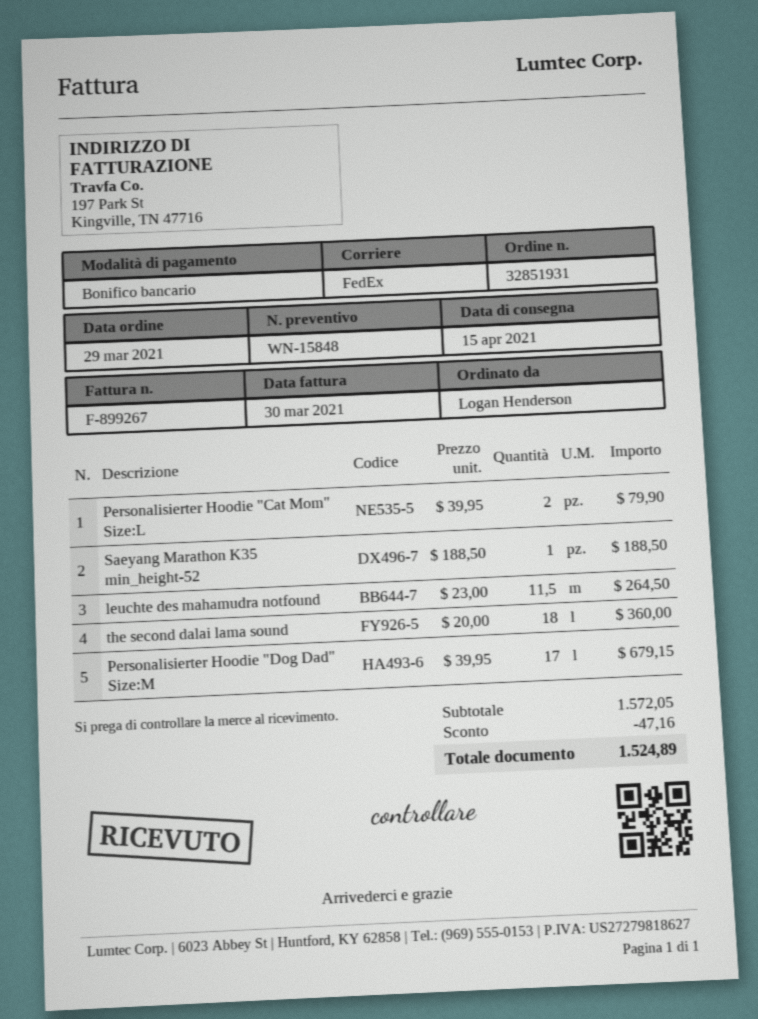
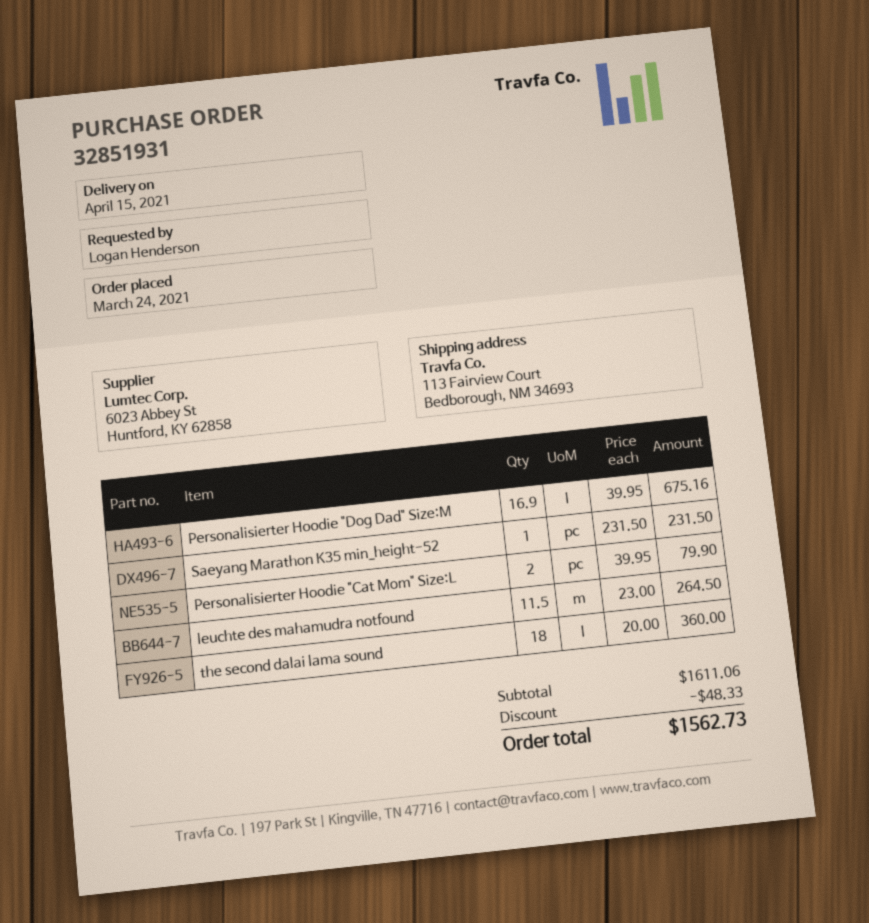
order date: 2021-03-29 -> 2021-03-24
Saeyang Marathon K35 min_height-52: 1 x 188.50 = 188.50 -> 1 x 231.50 = 231.50
Personalisierter Hoodie "Dog Dad" Size:M: 17 x 39.95 = 679.15 -> 16.9 x 39.95 = 675.16
subtotal: 1572.05 -> 1611.06
discount: 47.16 -> 48.33
total: 1524.89 -> 1562.73

